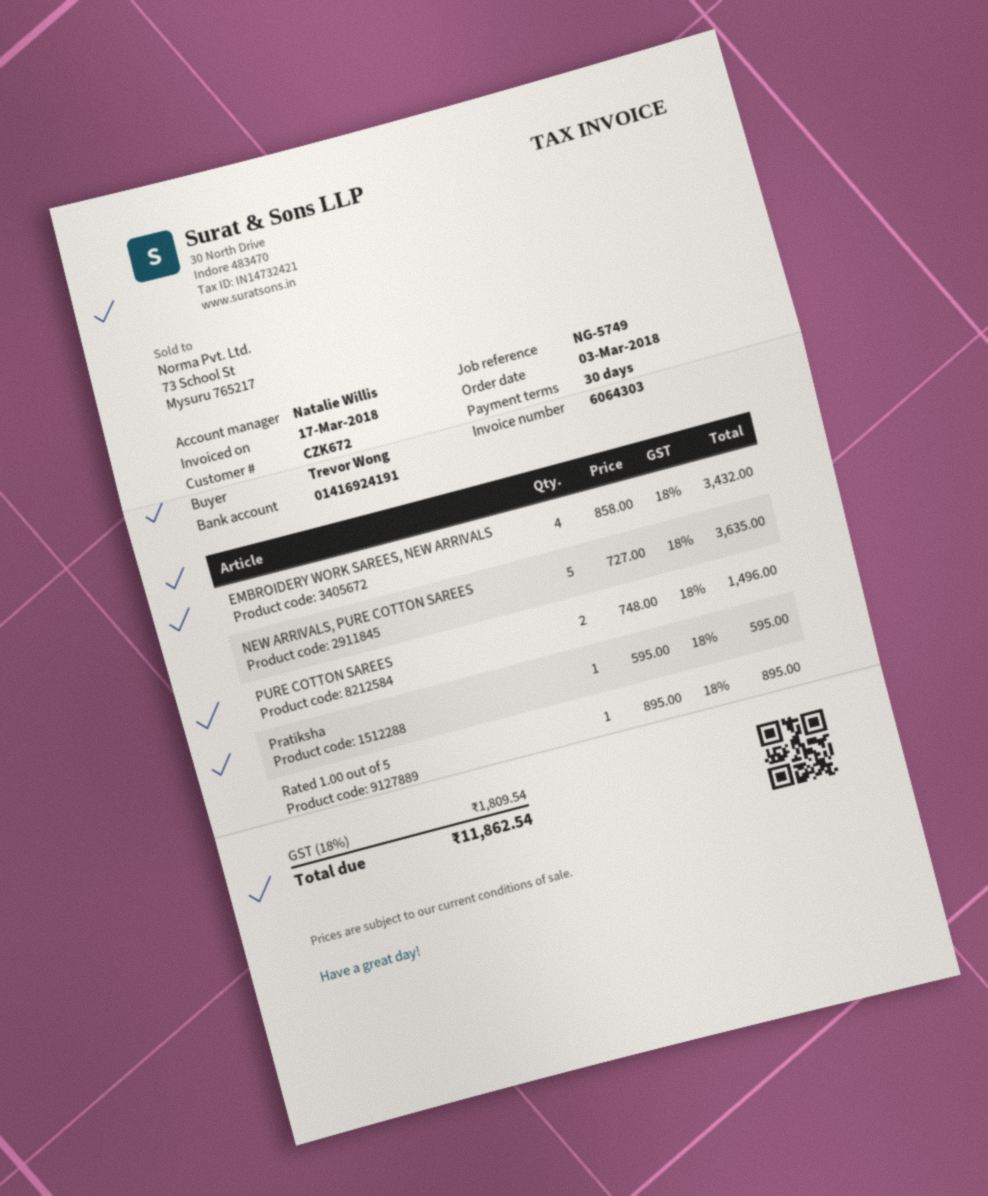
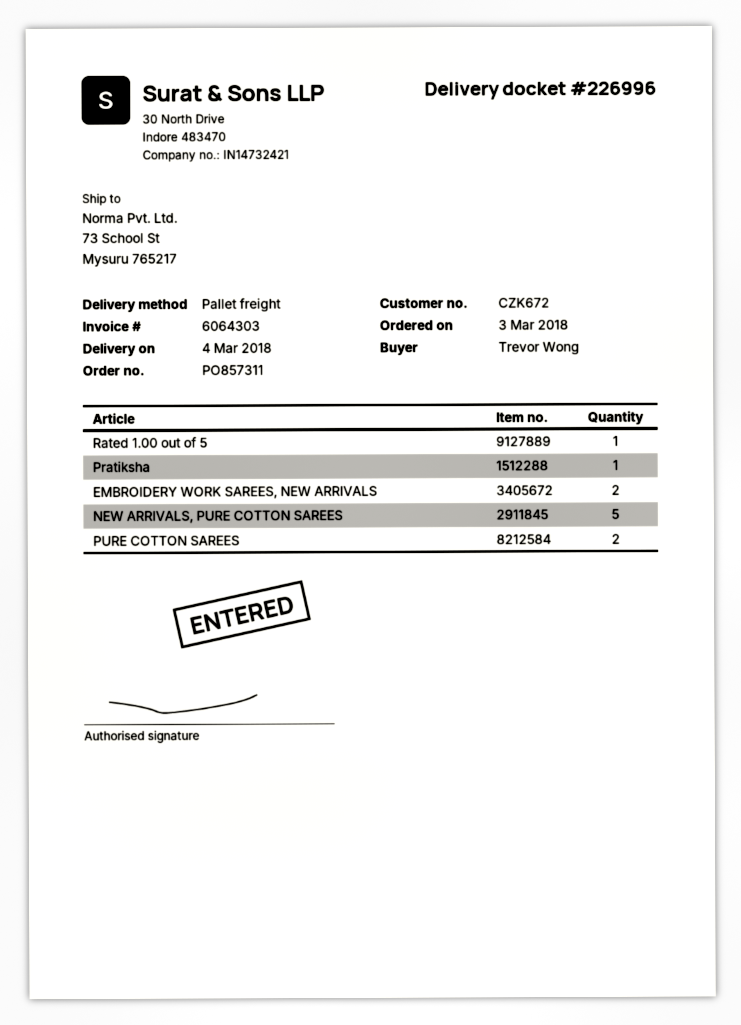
EMBROIDERY WORK SAREES, NEW ARRIVALS: 4 -> 2

